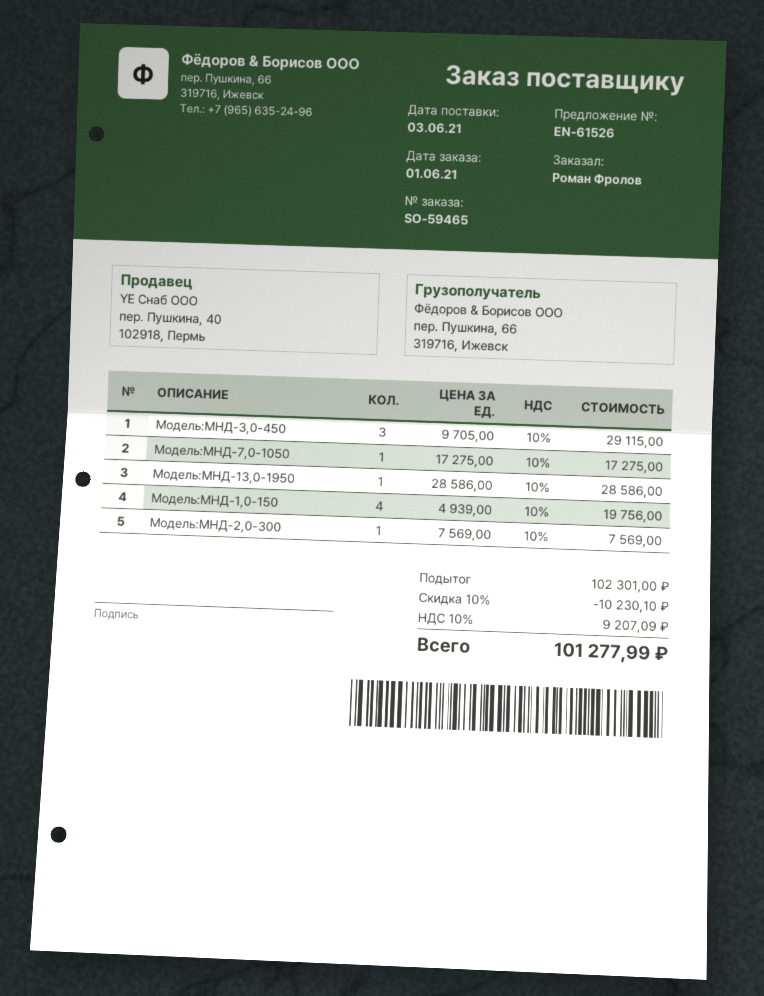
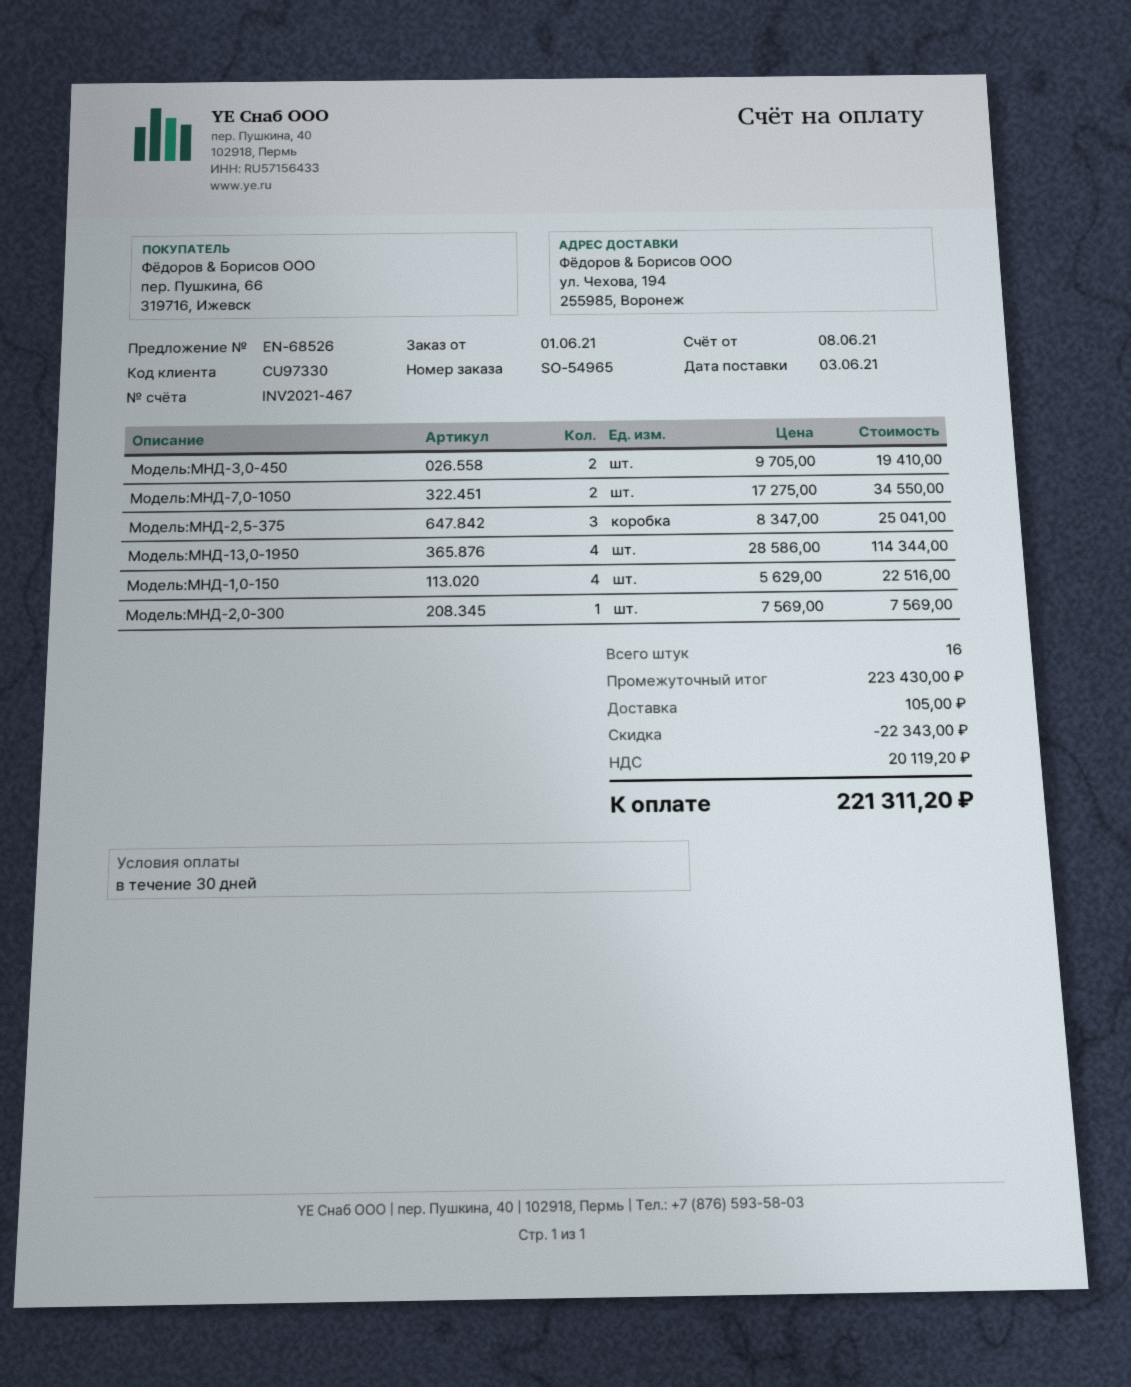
quote number: EN-61526 -> EN-68526
order number: SO-59465 -> SO-54965
ship to: пер. Пушкина, 66, 319716, Ижевск -> ул. Чехова, 194, 255985, Воронеж
Модель:МНД-3,0-450: 3 x 9705.00 = 29115.00 -> 2 x 9705.00 = 19410.00
Модель:МНД-7,0-1050: 1 x 17275.00 = 17275.00 -> 2 x 17275.00 = 34550.00
Модель:МНД-13,0-1950: 1 x 28586.00 = 28586.00 -> 4 x 28586.00 = 114344.00
Модель:МНД-1,0-150: 4 x 4939.00 = 19756.00 -> 4 x 5629.00 = 22516.00
Модель:МНД-2,5-375: none -> 3 x 8347.00 = 25041.00
subtotal: 102301.00 -> 223430.00
discount: 10230.10 -> 22343.00
shipping: none -> 105.00
tax: 9207.09 -> 20119.20
total: 101277.99 -> 221311.20

